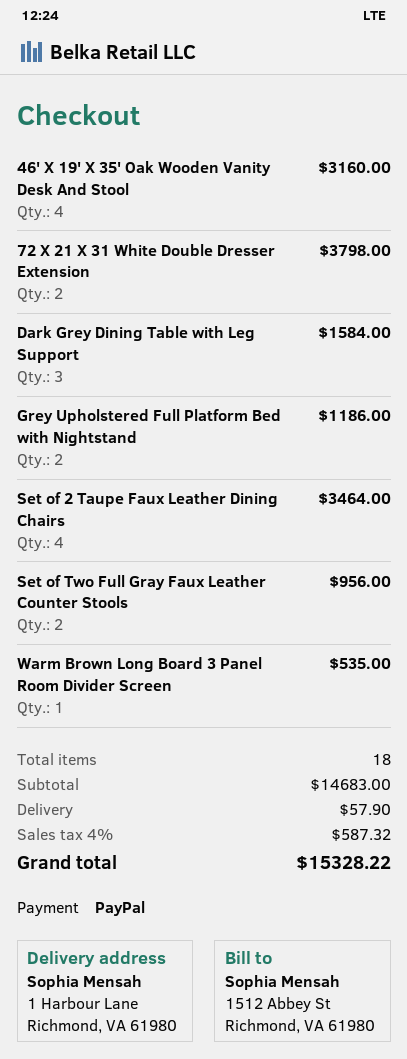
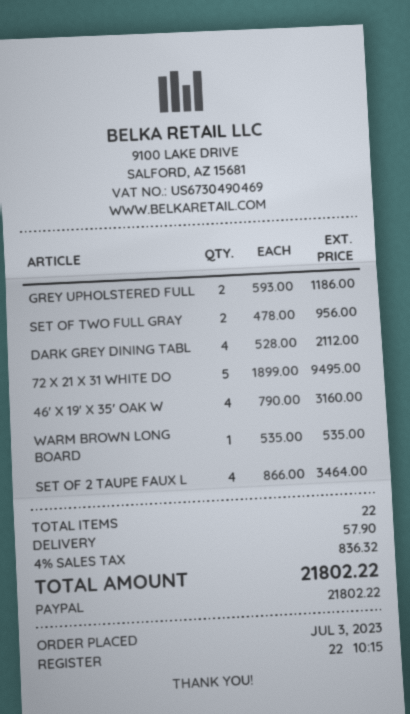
72 X 21 X 31 White Double Dresser Extension: 2 for 3798.00 -> 5 for 9495.00
Dark Grey Dining Table with Leg Support: 3 for 1584.00 -> 4 for 2112.00
total quantity: 18 -> 22
tax: 4% = 587.32 -> 4% = 836.32
total: 15328.22 -> 21802.22

